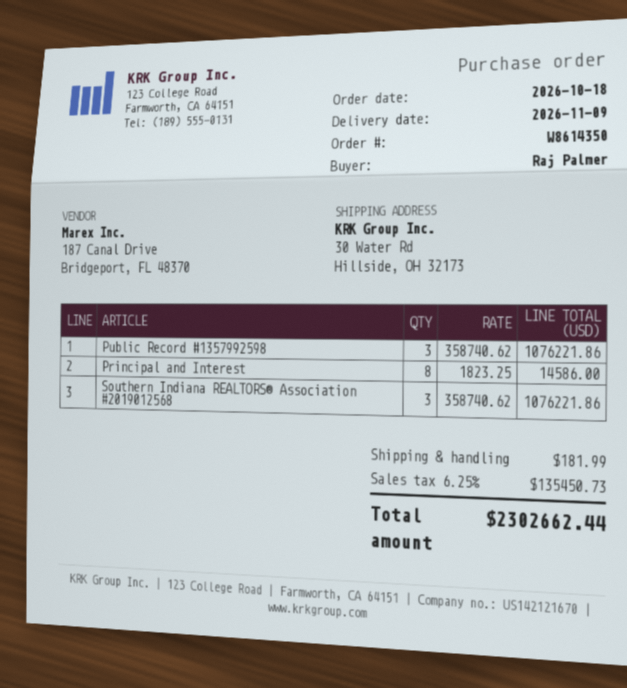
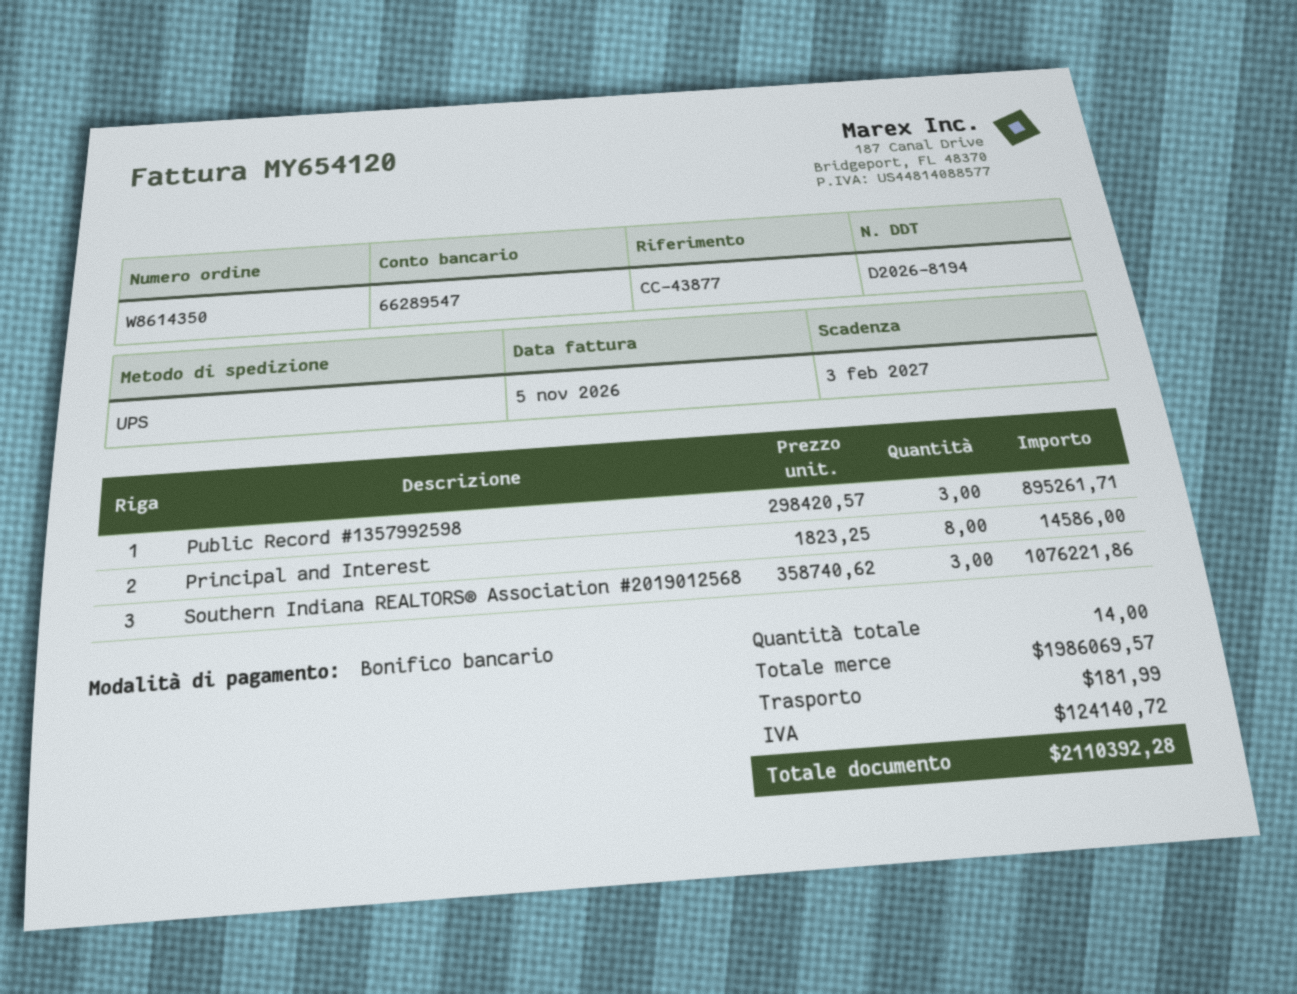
Public Record #1357992598: 3 x 358740.62 = 1076221.86 -> 3 x 298420.57 = 895261.71
tax: 135450.73 -> 124140.72
total: 2302662.44 -> 2110392.28

